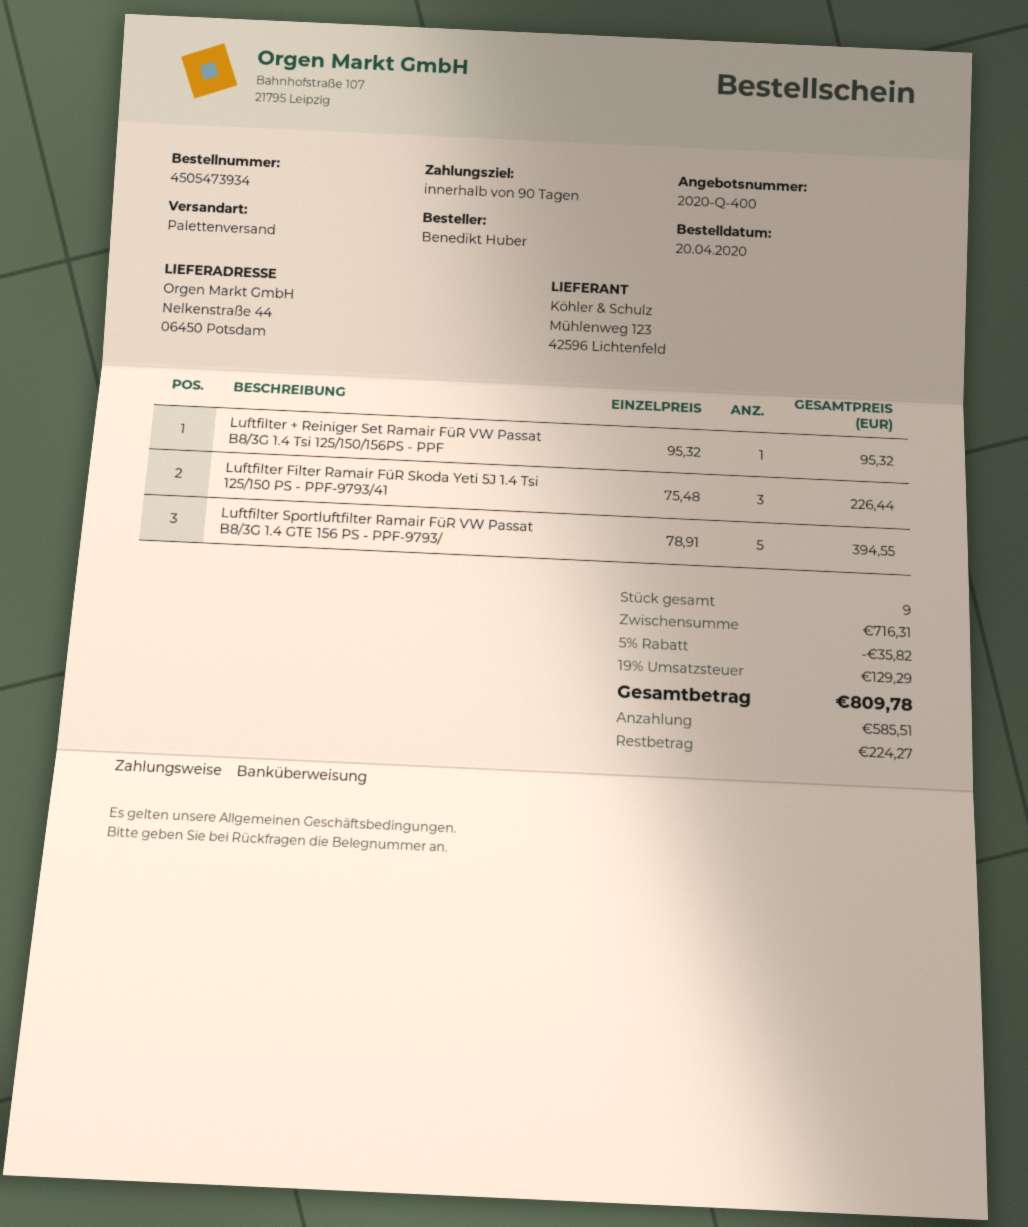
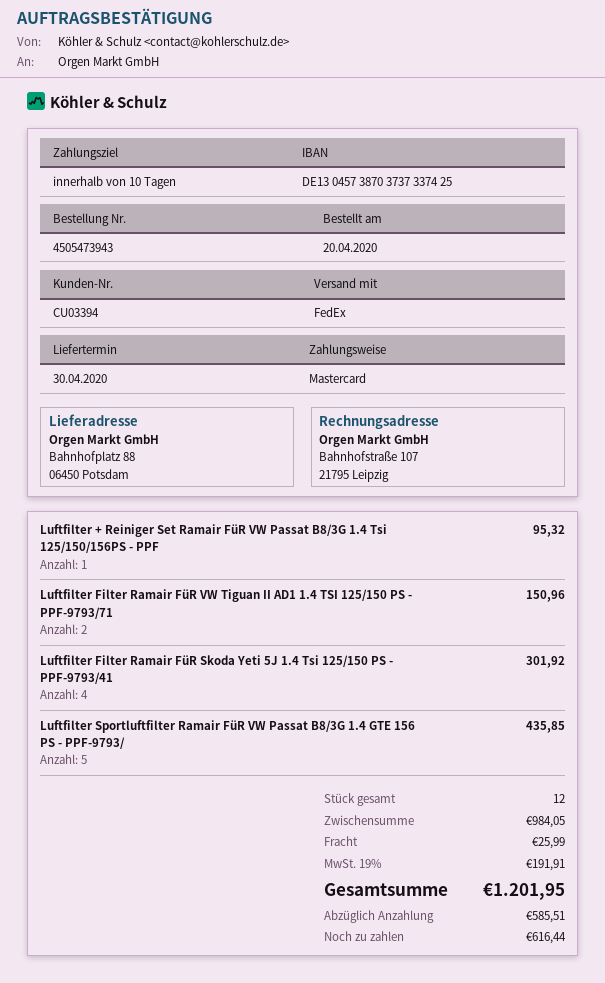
order number: 4505473934 -> 4505473943
payment terms: 90 days -> 10 days
payment method: bank transfer -> Mastercard
shipping method: pallet freight -> FedEx
ship to: Nelkenstraße 44, 06450 Potsdam -> Bahnhofplatz 88, 06450 Potsdam
Luftfilter Filter Ramair FüR Skoda Yeti 5J 1.4 Tsi 125/150 PS - PPF-9793/41: 3 for 226.44 -> 4 for 301.92
Luftfilter Sportluftfilter Ramair FüR VW Passat B8/3G 1.4 GTE 156 PS - PPF-9793/: 5 for 394.55 -> 5 for 435.85
Luftfilter Filter Ramair FüR VW Tiguan II AD1 1.4 TSI 125/150 PS - PPF-9793/71: none -> 2 for 150.96
total quantity: 9 -> 12
subtotal: 716.31 -> 984.05
discount: 5% = 35.82 -> none
shipping: none -> 25.99
tax: 19% = 129.29 -> 19% = 191.91
total: 809.78 -> 1201.95
balance: 224.27 -> 616.44

